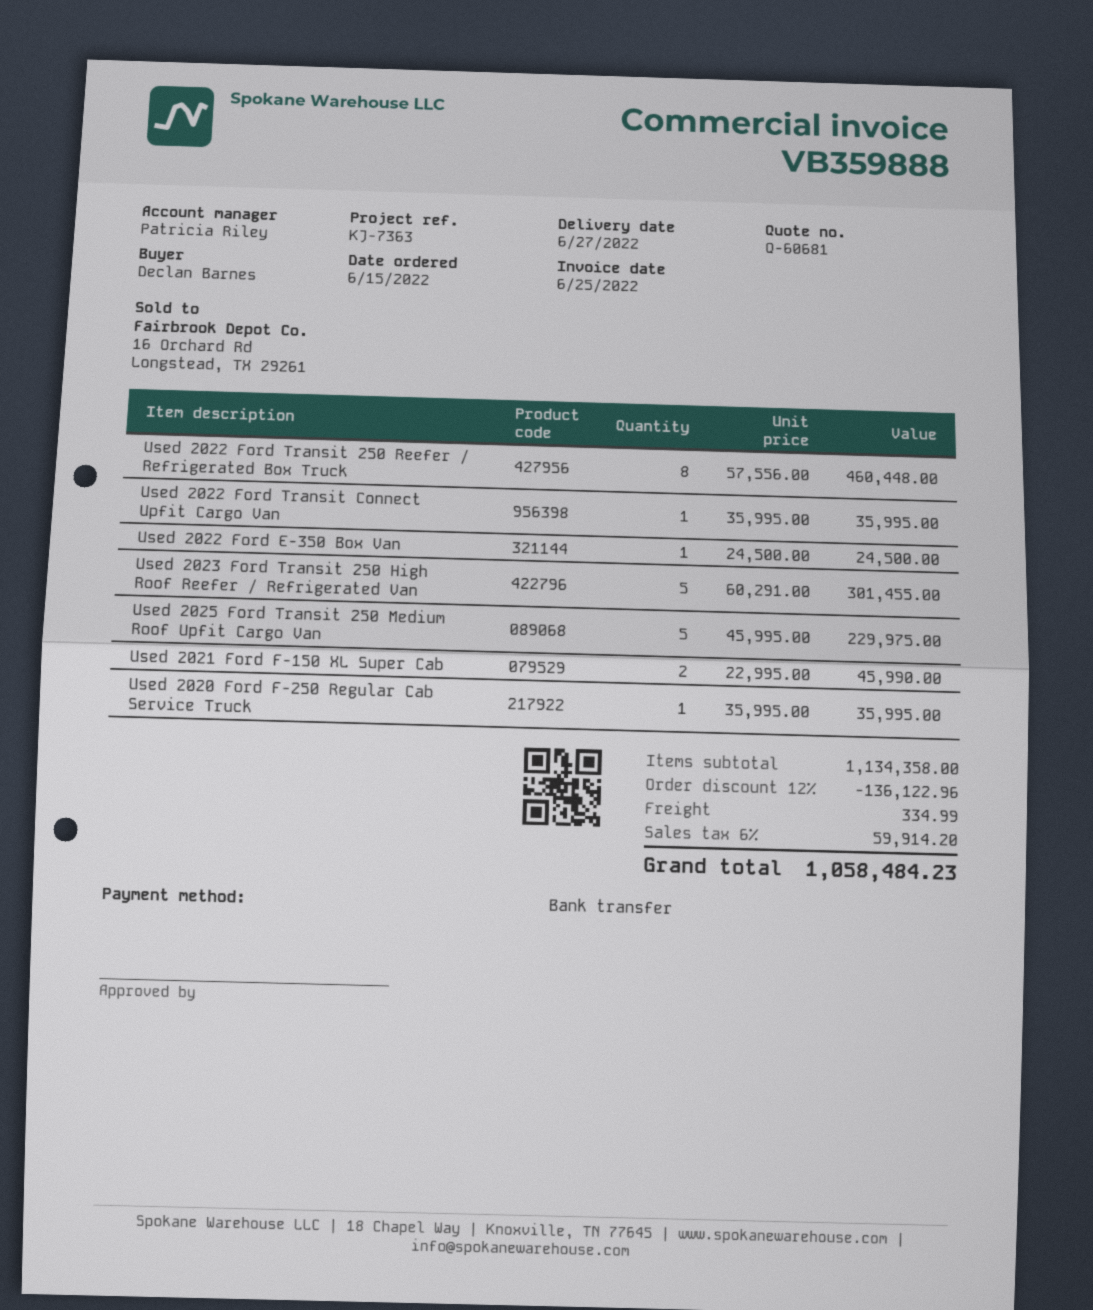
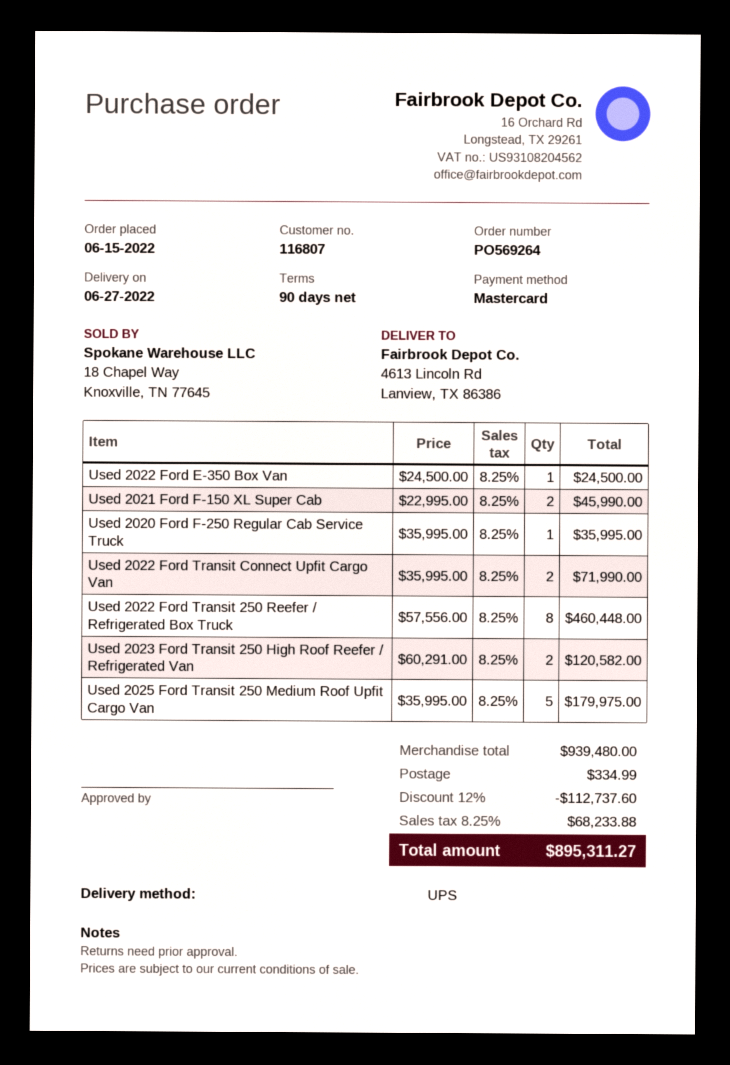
payment method: bank transfer -> Mastercard
Used 2022 Ford Transit Connect Upfit Cargo Van: 1 x 35995.00 = 35995.00 -> 2 x 35995.00 = 71990.00
Used 2023 Ford Transit 250 High Roof Reefer / Refrigerated Van: 5 x 60291.00 = 301455.00 -> 2 x 60291.00 = 120582.00
Used 2025 Ford Transit 250 Medium Roof Upfit Cargo Van: 5 x 45995.00 = 229975.00 -> 5 x 35995.00 = 179975.00
subtotal: 1134358.00 -> 939480.00
discount: 12% = 136122.96 -> 12% = 112737.60
tax: 6% = 59914.20 -> 8.25% = 68233.88
total: 1058484.23 -> 895311.27

